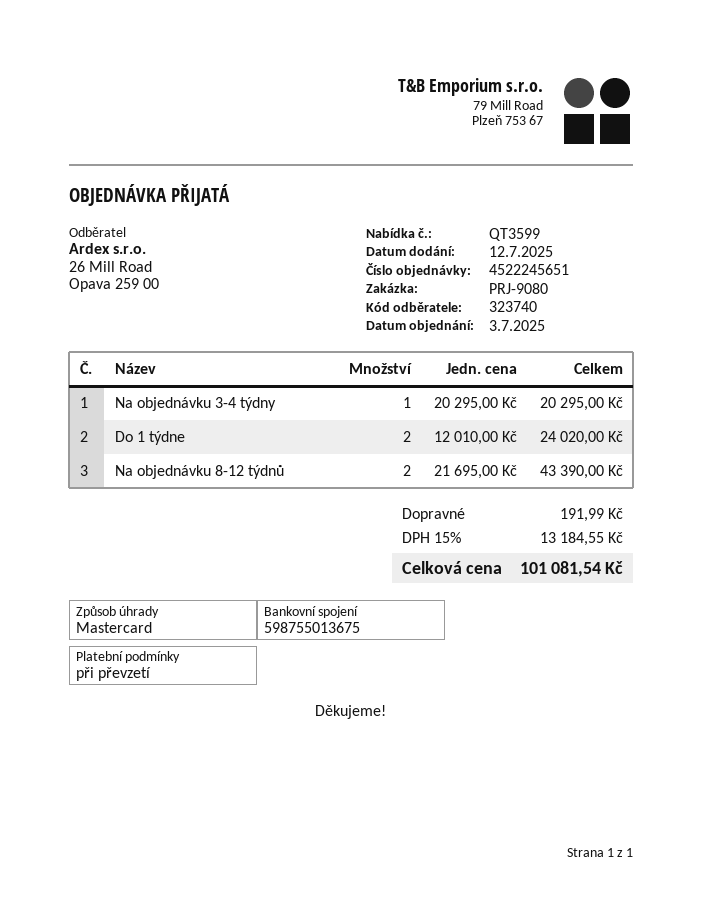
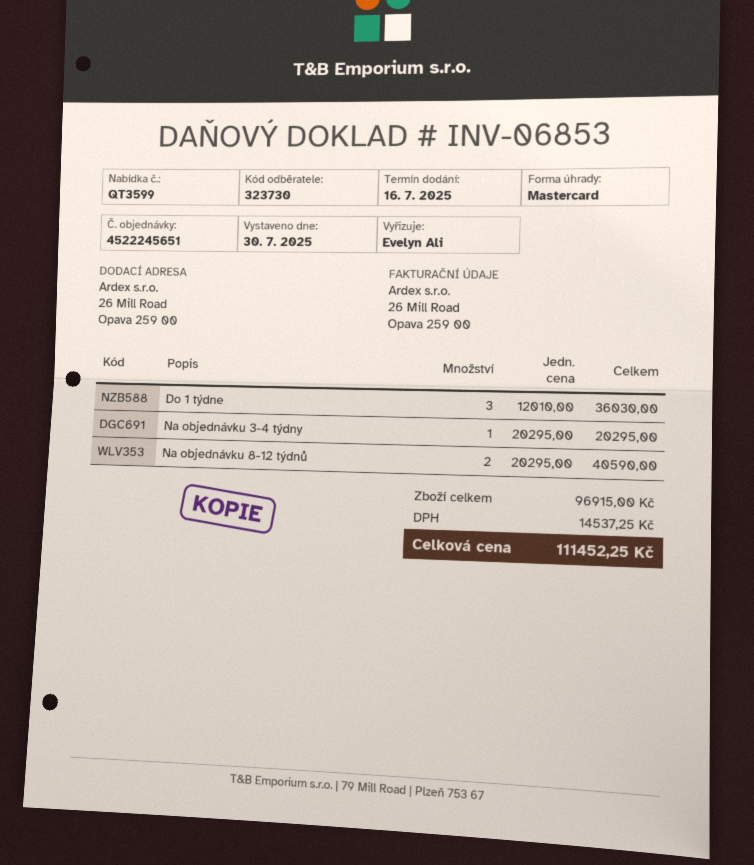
delivery date: 2025-07-12 -> 2025-07-16
customer number: 323740 -> 323730
Do 1 týdne: 2 x 12010.00 = 24020.00 -> 3 x 12010.00 = 36030.00
Na objednávku 8-12 týdnů: 2 x 21695.00 = 43390.00 -> 2 x 20295.00 = 40590.00
shipping: 191.99 -> none
tax: 13184.55 -> 14537.25
total: 101081.54 -> 111452.25

